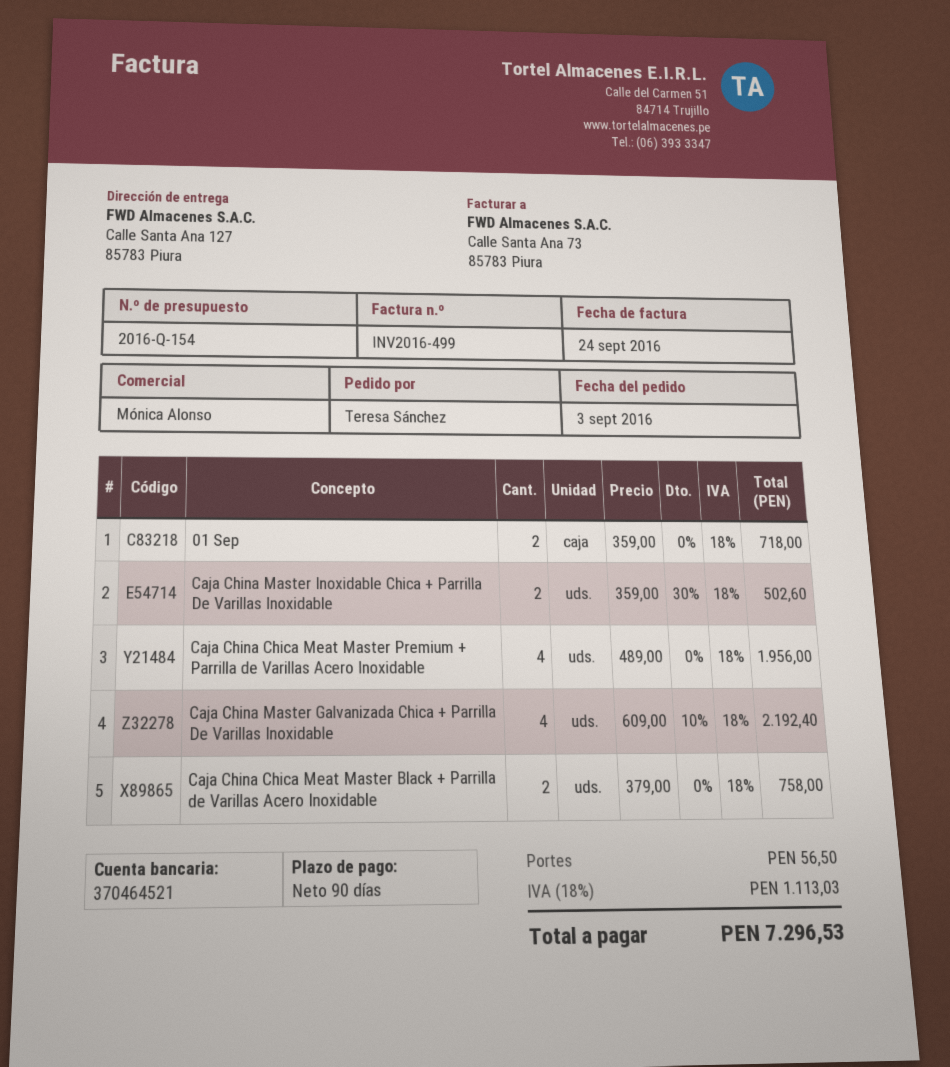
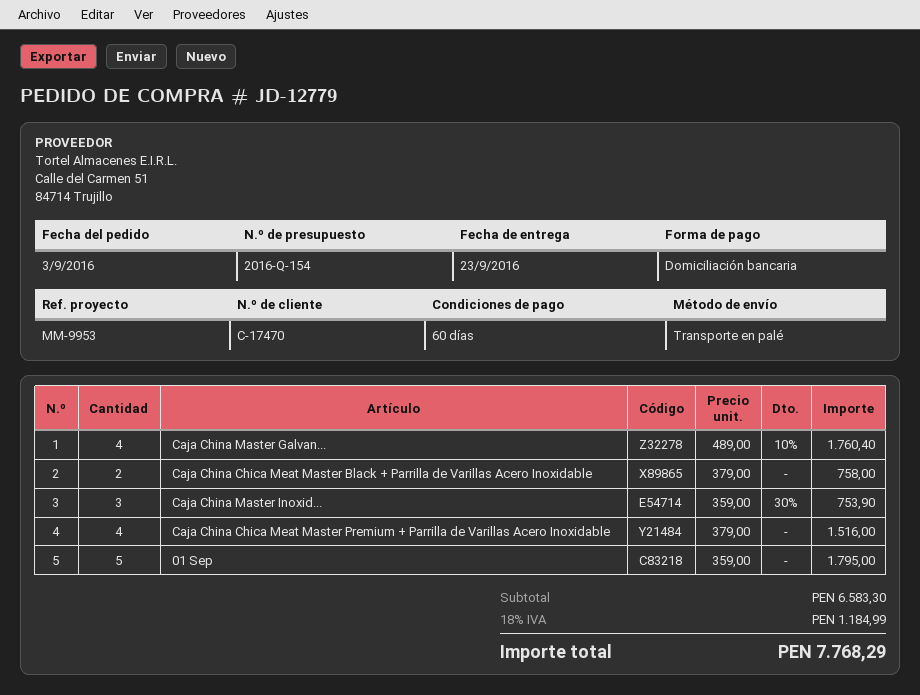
payment terms: 90 days -> 60 days
01 Sep: 2 x 359.00 = 718.00 -> 5 x 359.00 = 1795.00
Caja China Master Inoxidable Chica + Parrilla De Varillas Inoxidable: 2 x 359.00 - 30% = 502.60 -> 3 x 359.00 - 30% = 753.90
Caja China Chica Meat Master Premium + Parrilla de Varillas Acero Inoxidable: 4 x 489.00 = 1956.00 -> 4 x 379.00 = 1516.00
Caja China Master Galvanizada Chica + Parrilla De Varillas Inoxidable: 4 x 609.00 - 10% = 2192.40 -> 4 x 489.00 - 10% = 1760.40
shipping: 56.50 -> none
tax: 18% = 1113.03 -> 18% = 1184.99
total: 7296.53 -> 7768.29

